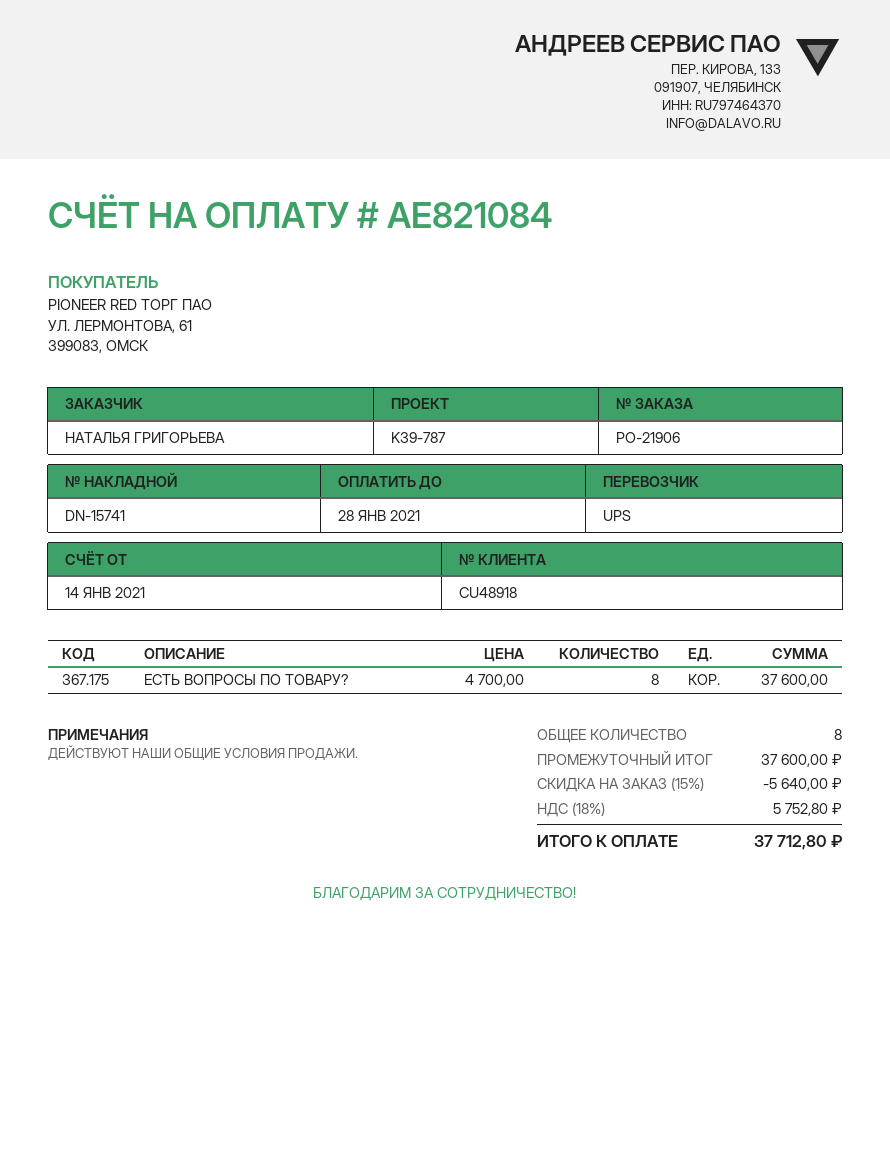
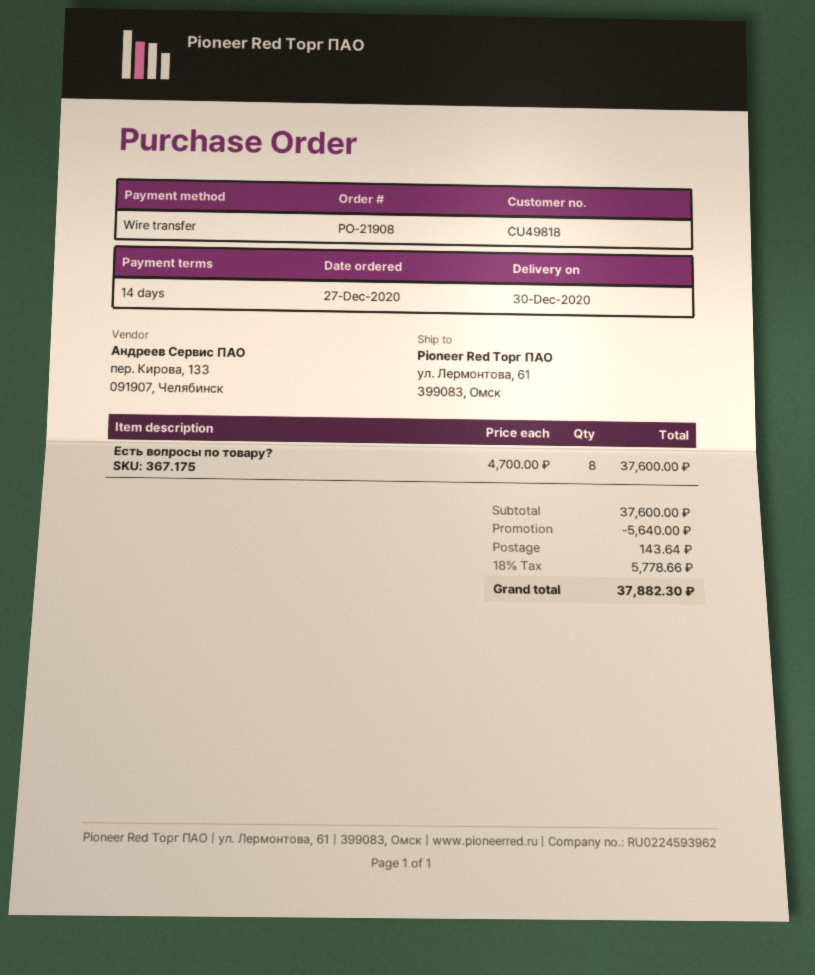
order number: PO-21906 -> PO-21908
customer number: CU48918 -> CU49818
shipping: none -> 143.64
tax: 18% = 5752.80 -> 18% = 5778.66
total: 37712.80 -> 37882.30

